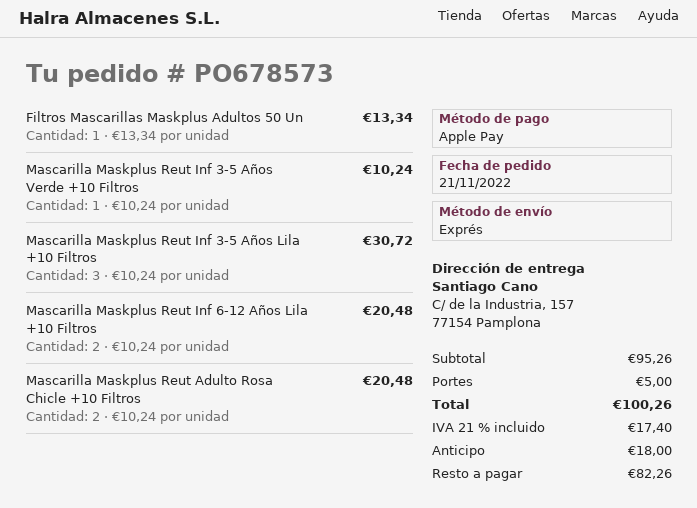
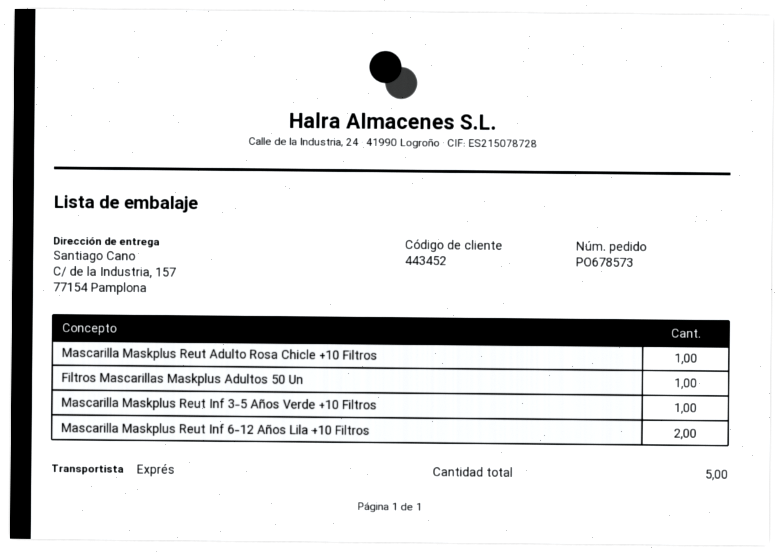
Mascarilla Maskplus Reut Inf 3-5 Años Lila +10 Filtros: 3 -> none
Mascarilla Maskplus Reut Adulto Rosa Chicle +10 Filtros: 2 -> 1

